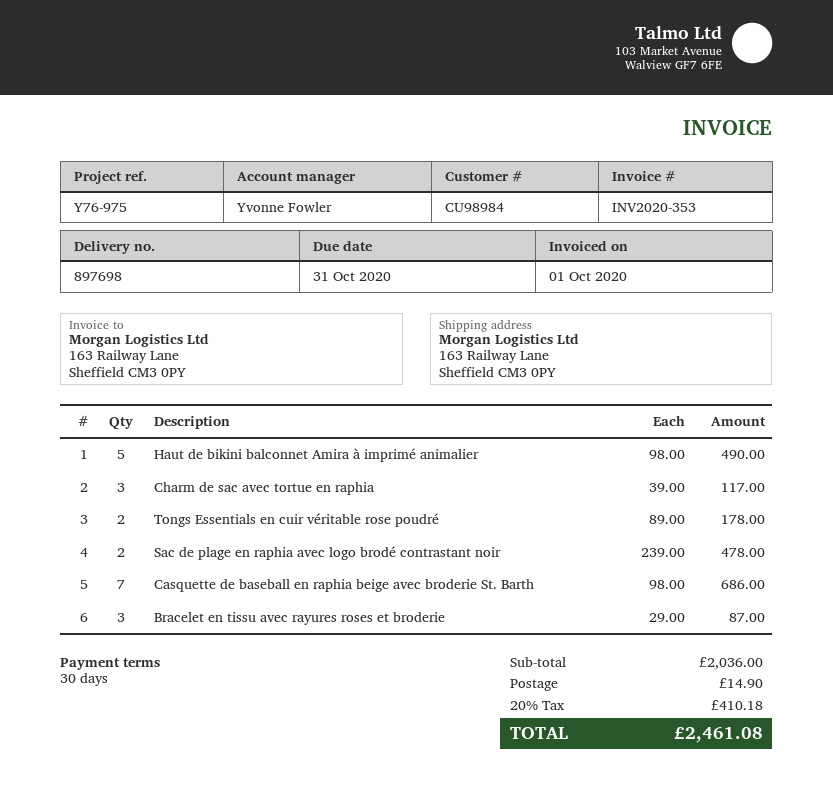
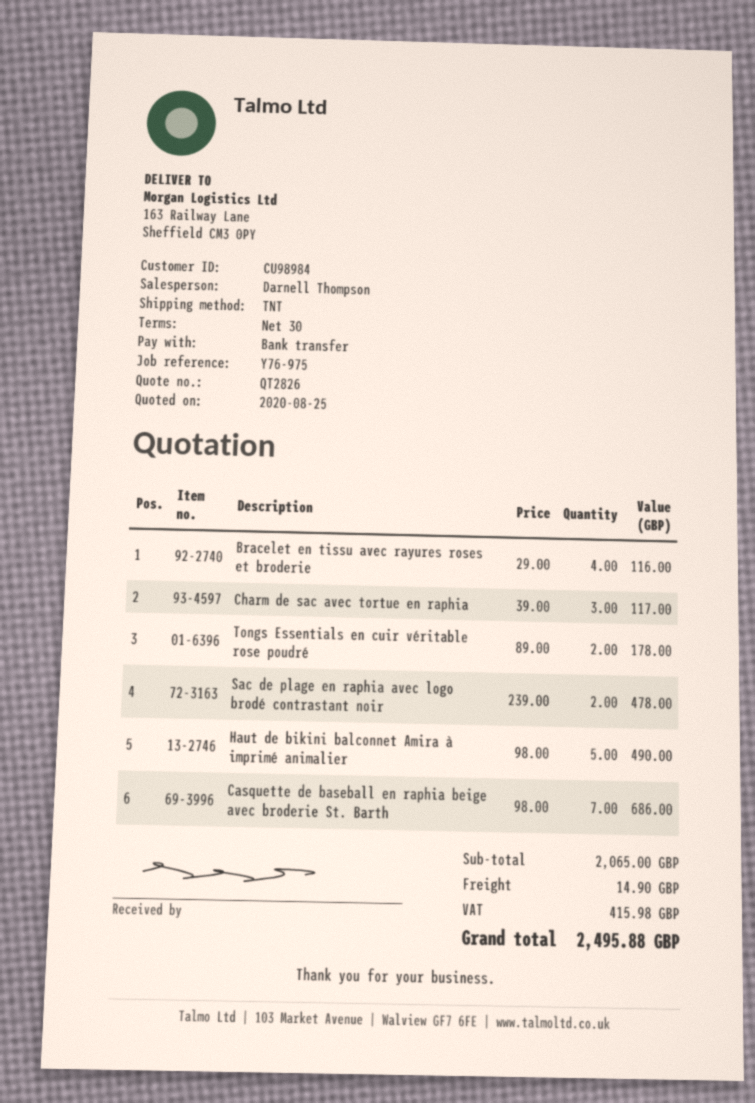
sales rep: Yvonne Fowler -> Darnell Thompson
Bracelet en tissu avec rayures roses et broderie: 3 x 29.00 = 87.00 -> 4 x 29.00 = 116.00
subtotal: 2036.00 -> 2065.00
tax: 410.18 -> 415.98
total: 2461.08 -> 2495.88

